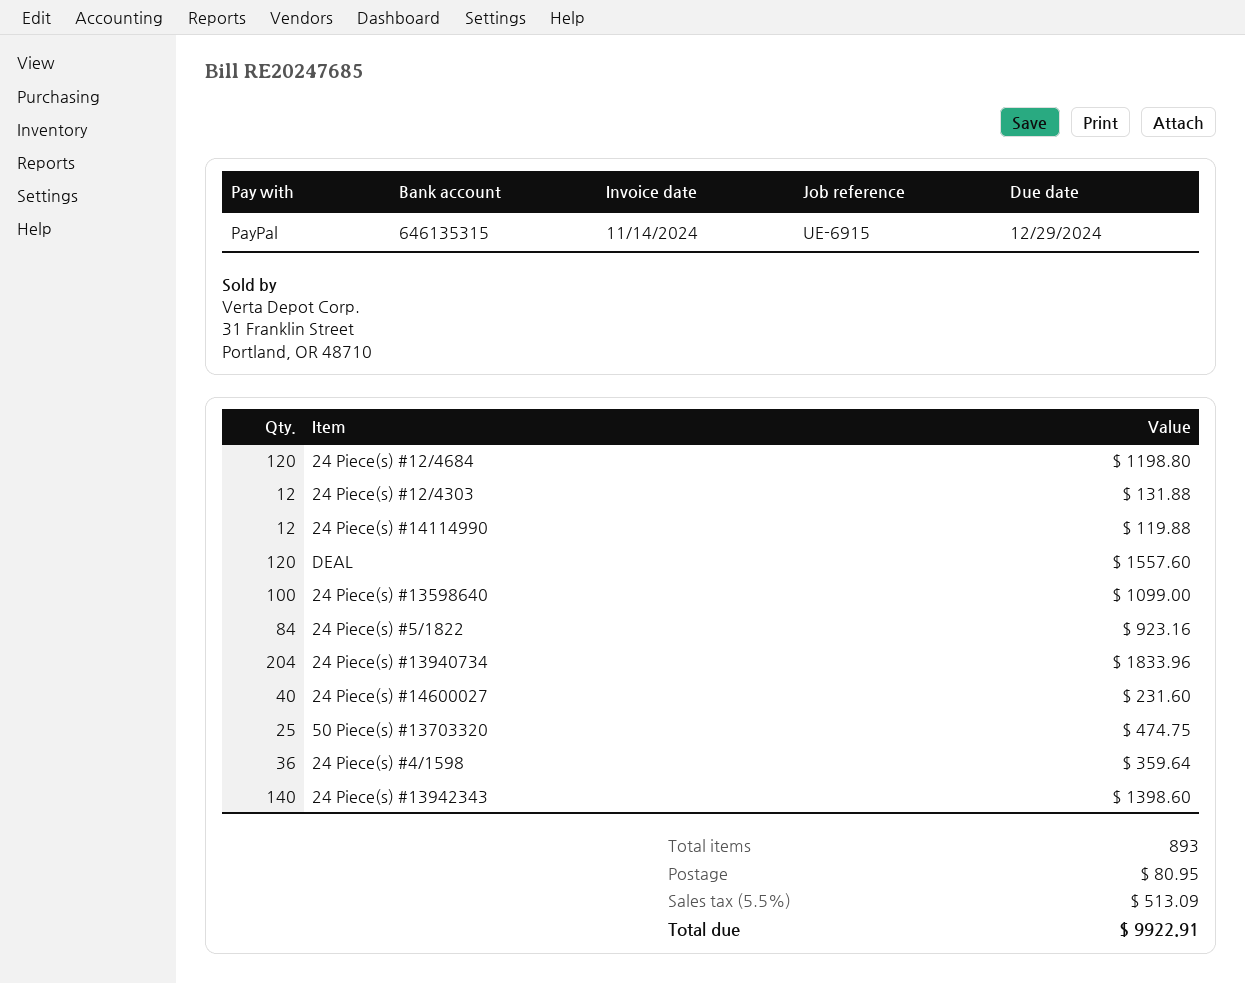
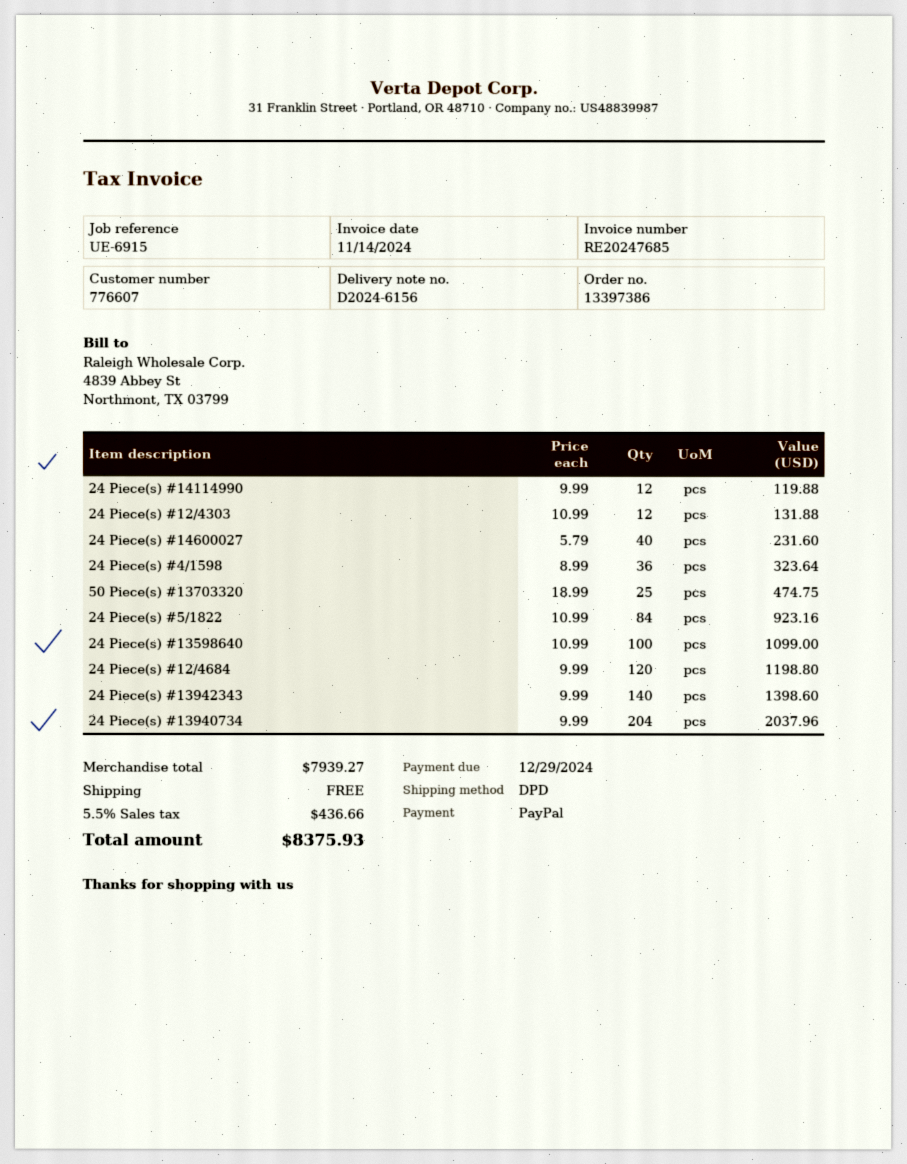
DEAL: 120 for 1557.60 -> none
24 Piece(s) #13940734: 204 for 1833.96 -> 204 for 2037.96
24 Piece(s) #4/1598: 36 for 359.64 -> 36 for 323.64
shipping: 80.95 -> 0.00
tax: 5.5% = 513.09 -> 5.5% = 436.66
total: 9922.91 -> 8375.93

